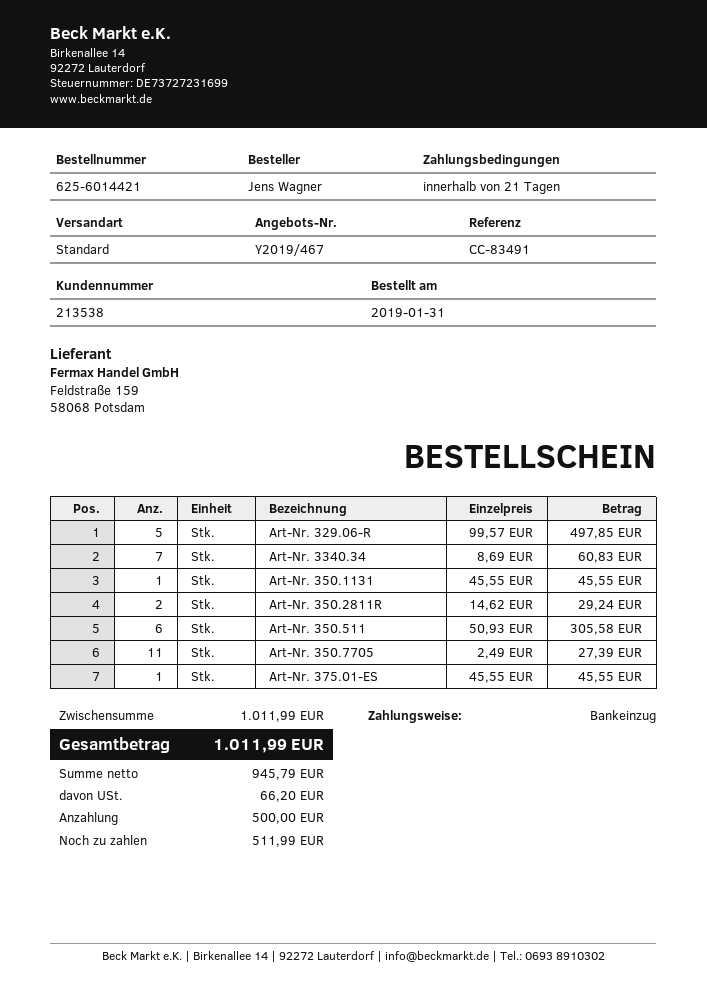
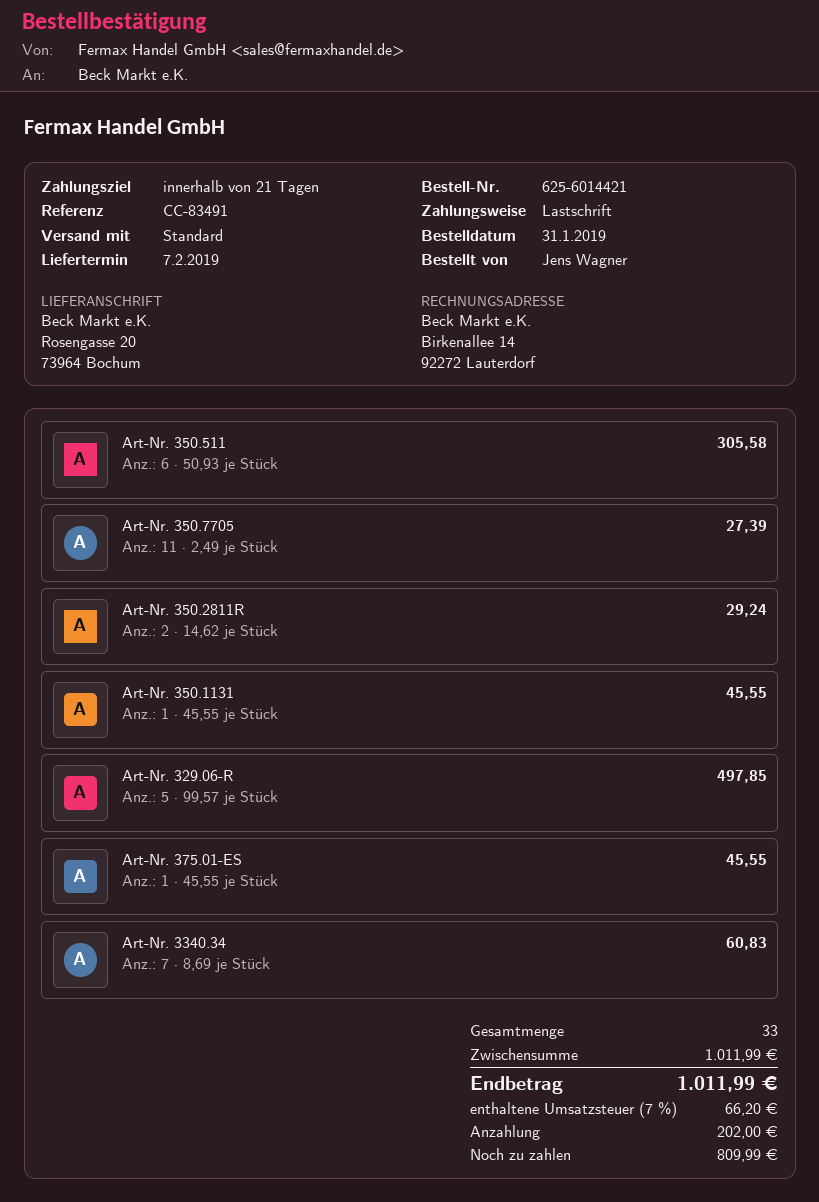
deposit: 500.00 -> 202.00
balance: 511.99 -> 809.99

